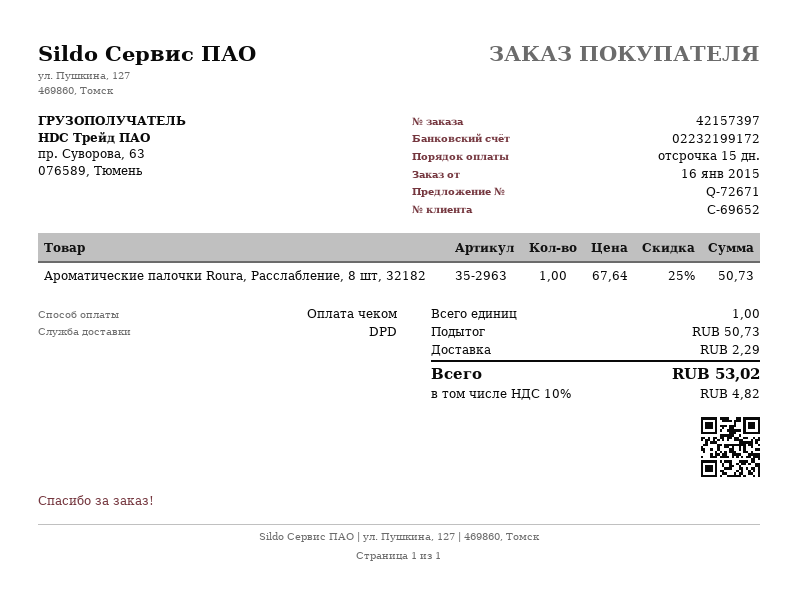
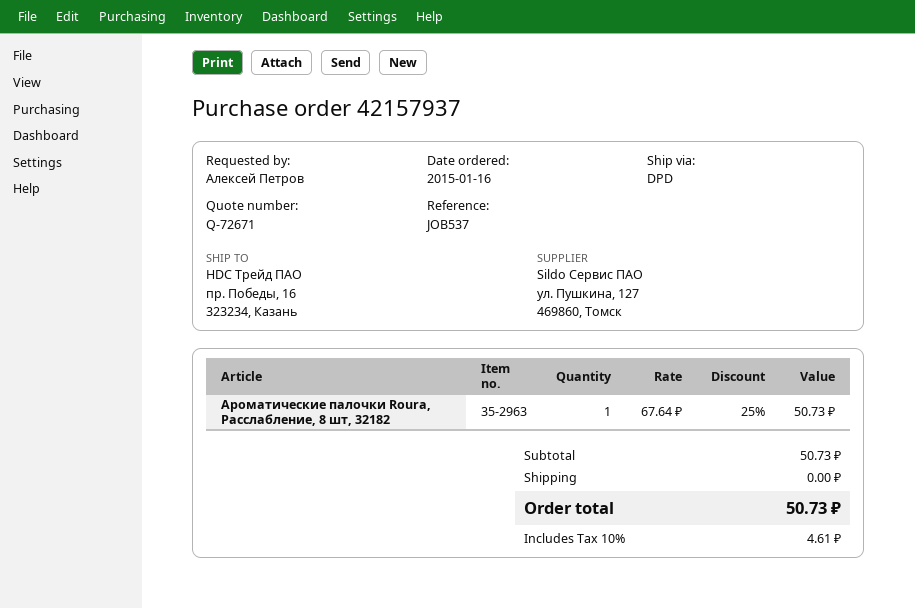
order number: 42157397 -> 42157937
ship to: пр. Суворова, 63, 076589, Тюмень -> пр. Победы, 16, 323234, Казань
shipping: 2.29 -> 0.00
tax: 10% = 4.82 -> 10% = 4.61
total: 53.02 -> 50.73

